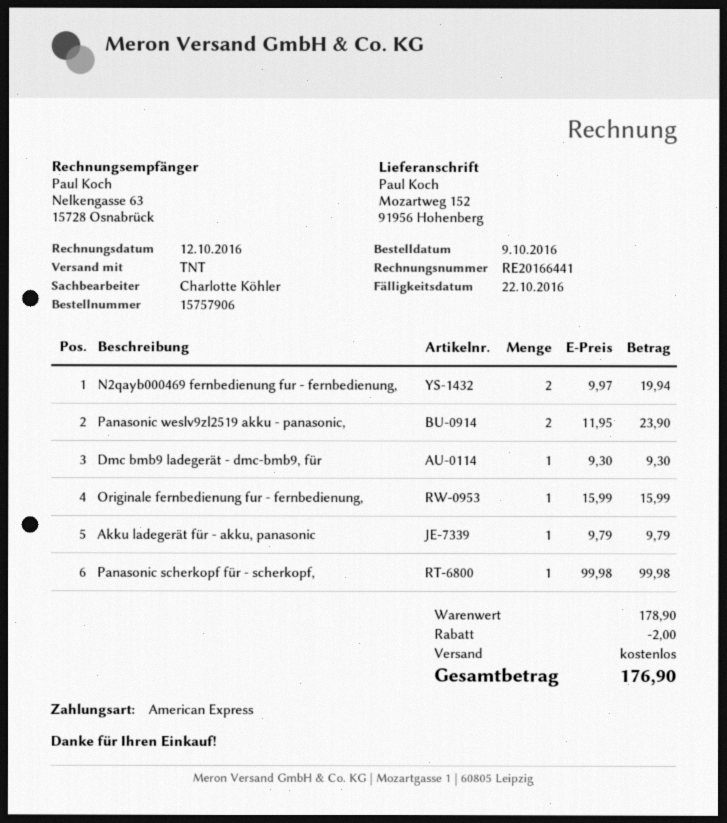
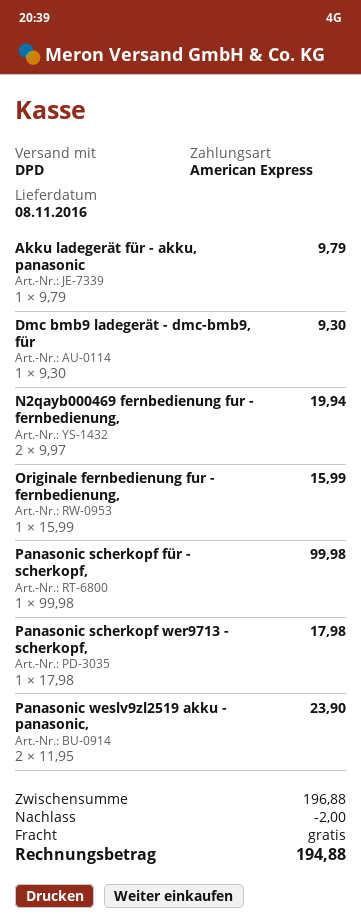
shipping method: TNT -> DPD
Panasonic scherkopf wer9713 - scherkopf,: none -> 1 x 17.98 = 17.98
subtotal: 178.90 -> 196.88
total: 176.90 -> 194.88

